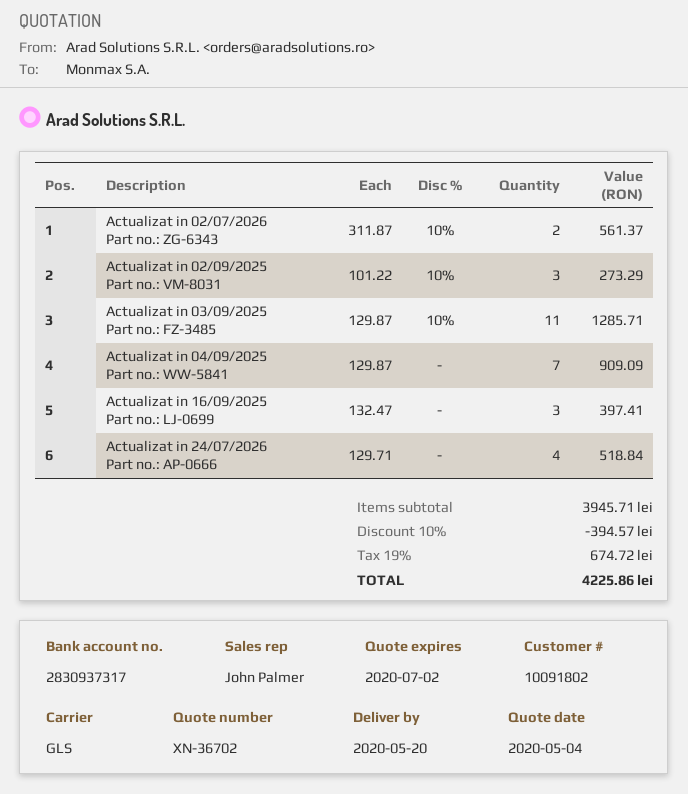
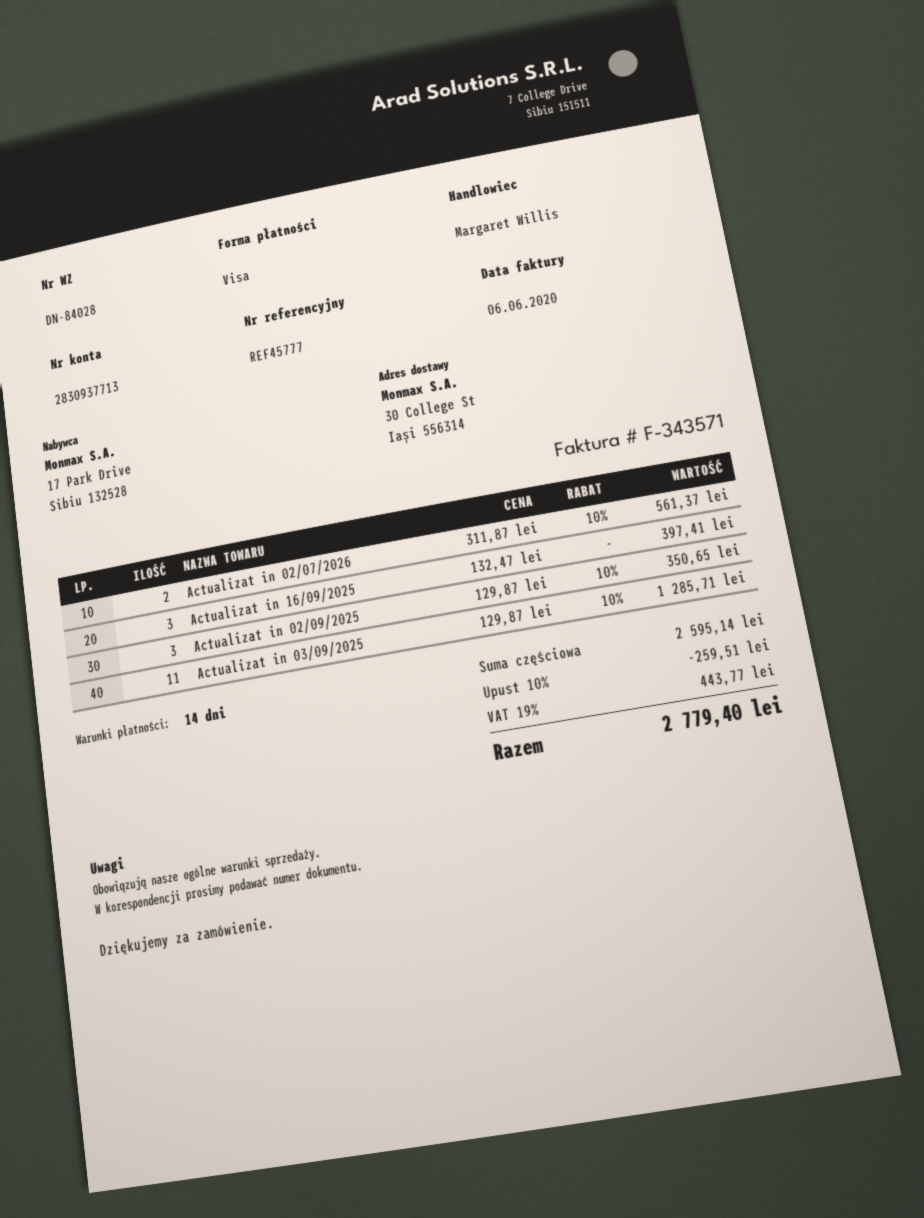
sales rep: John Palmer -> Margaret Willis
bank account: 2830937317 -> 2830937713
Actualizat in 02/09/2025: 3 x 101.22 - 10% = 273.29 -> 3 x 129.87 - 10% = 350.65
Actualizat in 04/09/2025: 7 x 129.87 = 909.09 -> none
Actualizat in 24/07/2026: 4 x 129.71 = 518.84 -> none
subtotal: 3945.71 -> 2595.14
discount: 10% = 394.57 -> 10% = 259.51
tax: 19% = 674.72 -> 19% = 443.77
total: 4225.86 -> 2779.40

